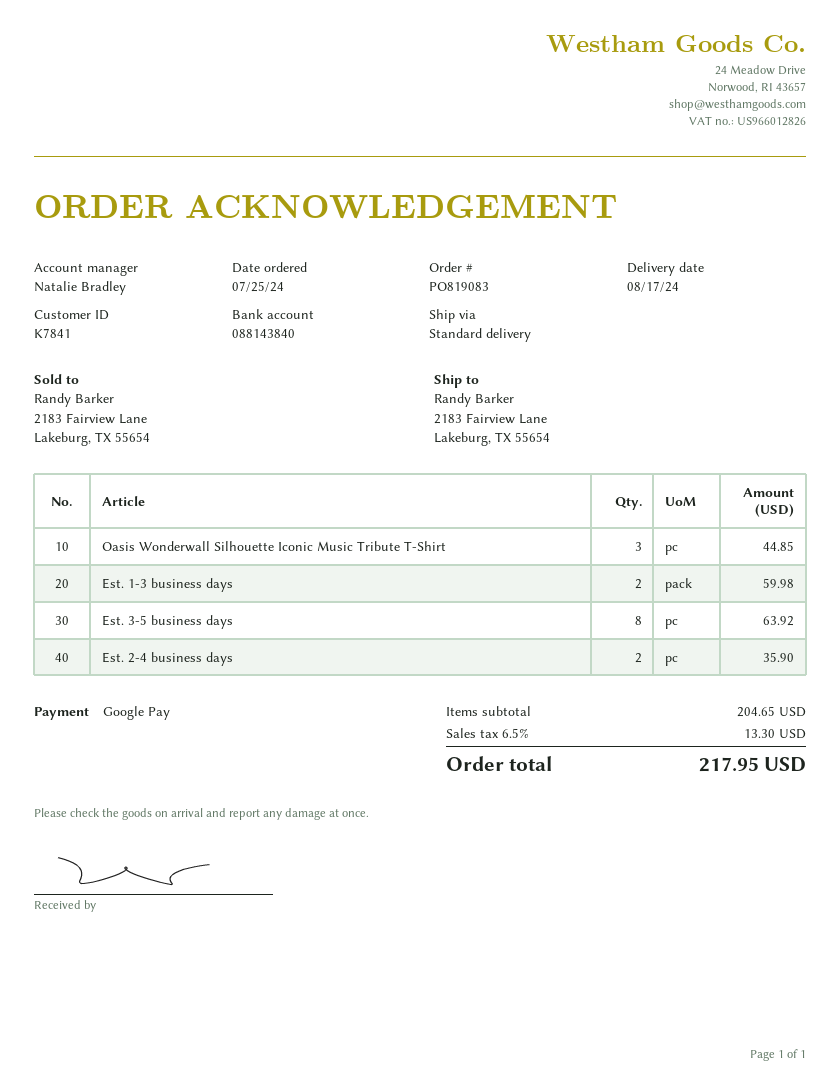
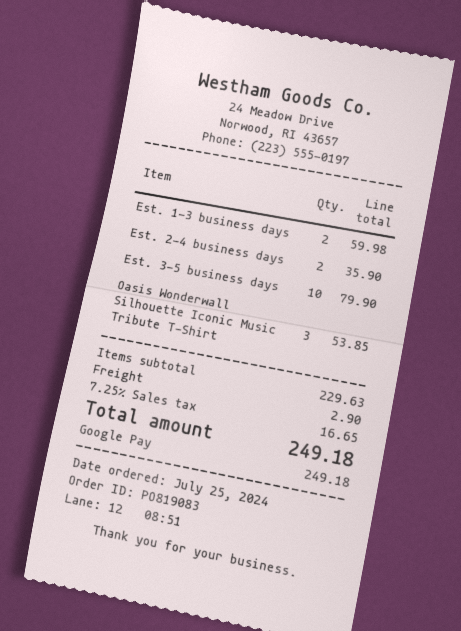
Oasis Wonderwall Silhouette Iconic Music Tribute T-Shirt: 3 for 44.85 -> 3 for 53.85
Est. 3-5 business days: 8 for 63.92 -> 10 for 79.90
subtotal: 204.65 -> 229.63
shipping: none -> 2.90
tax: 6.5% = 13.30 -> 7.25% = 16.65
total: 217.95 -> 249.18

